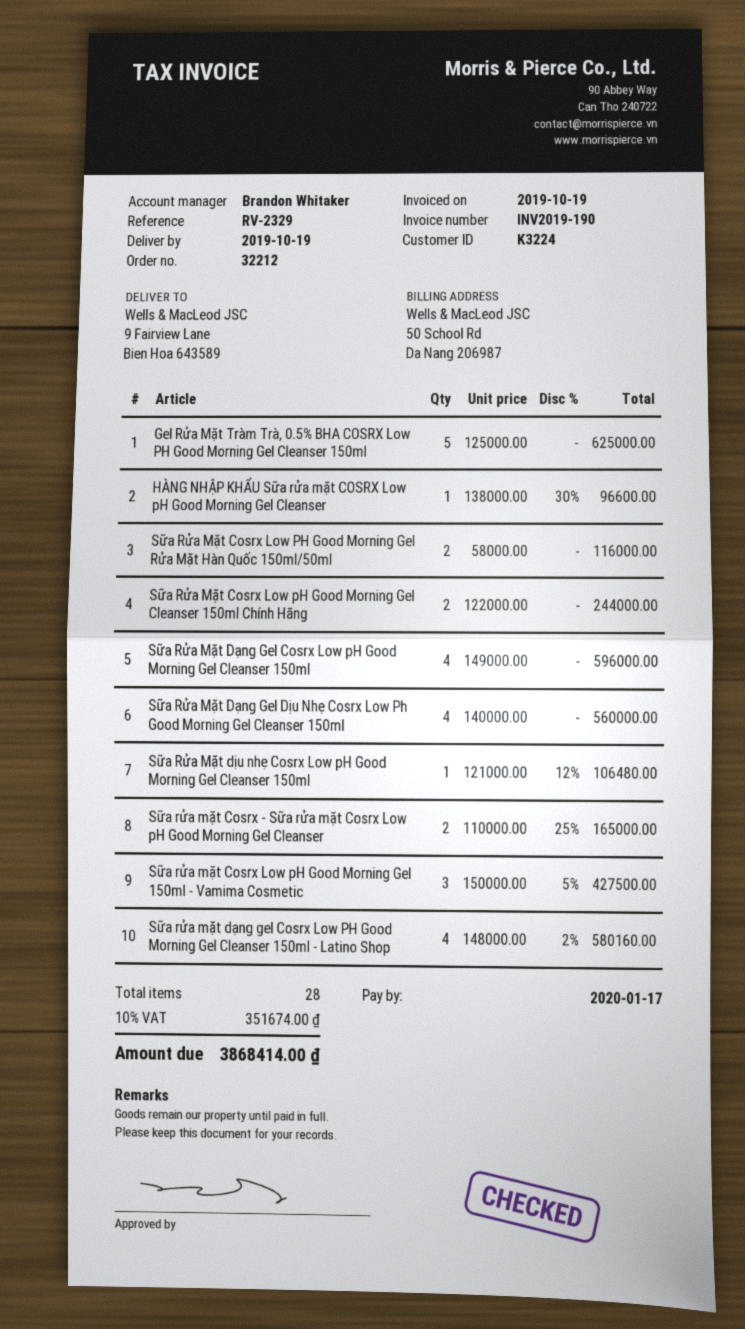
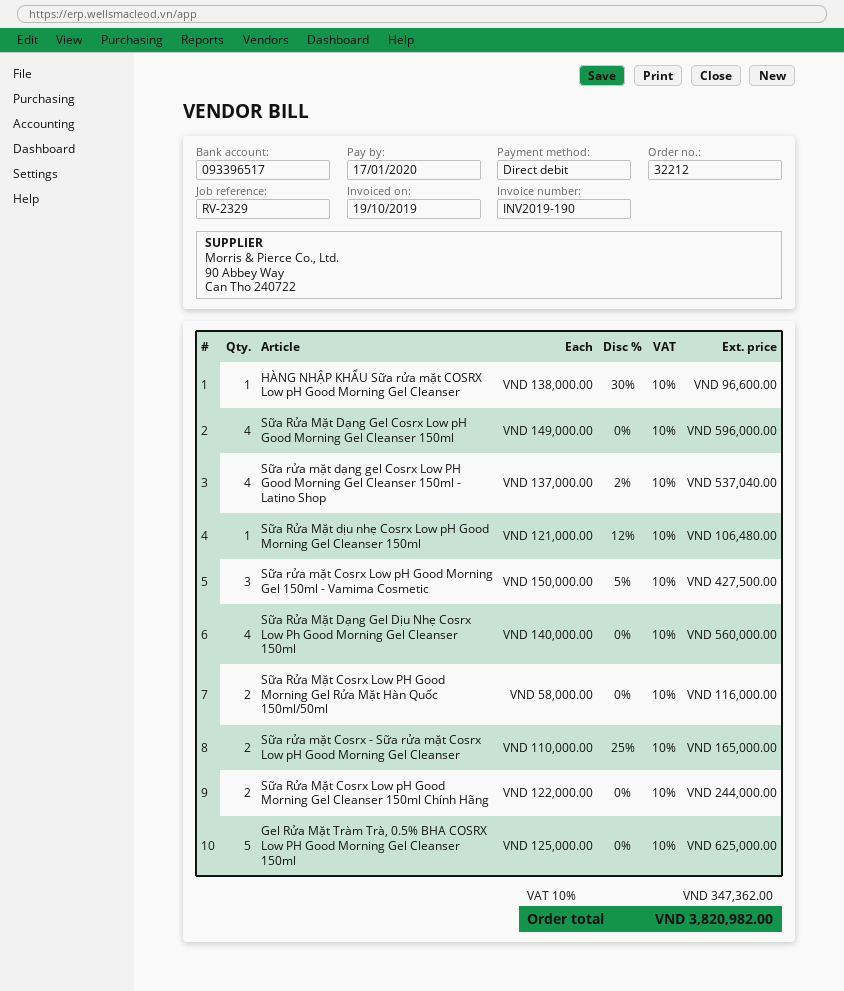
Sữa rửa mặt dạng gel Cosrx Low PH Good Morning Gel Cleanser 150ml - Latino Shop: 4 x 148000.00 - 2% = 580160.00 -> 4 x 137000.00 - 2% = 537040.00
tax: 10% = 351674.00 -> 10% = 347362.00
total: 3868414.00 -> 3820982.00

